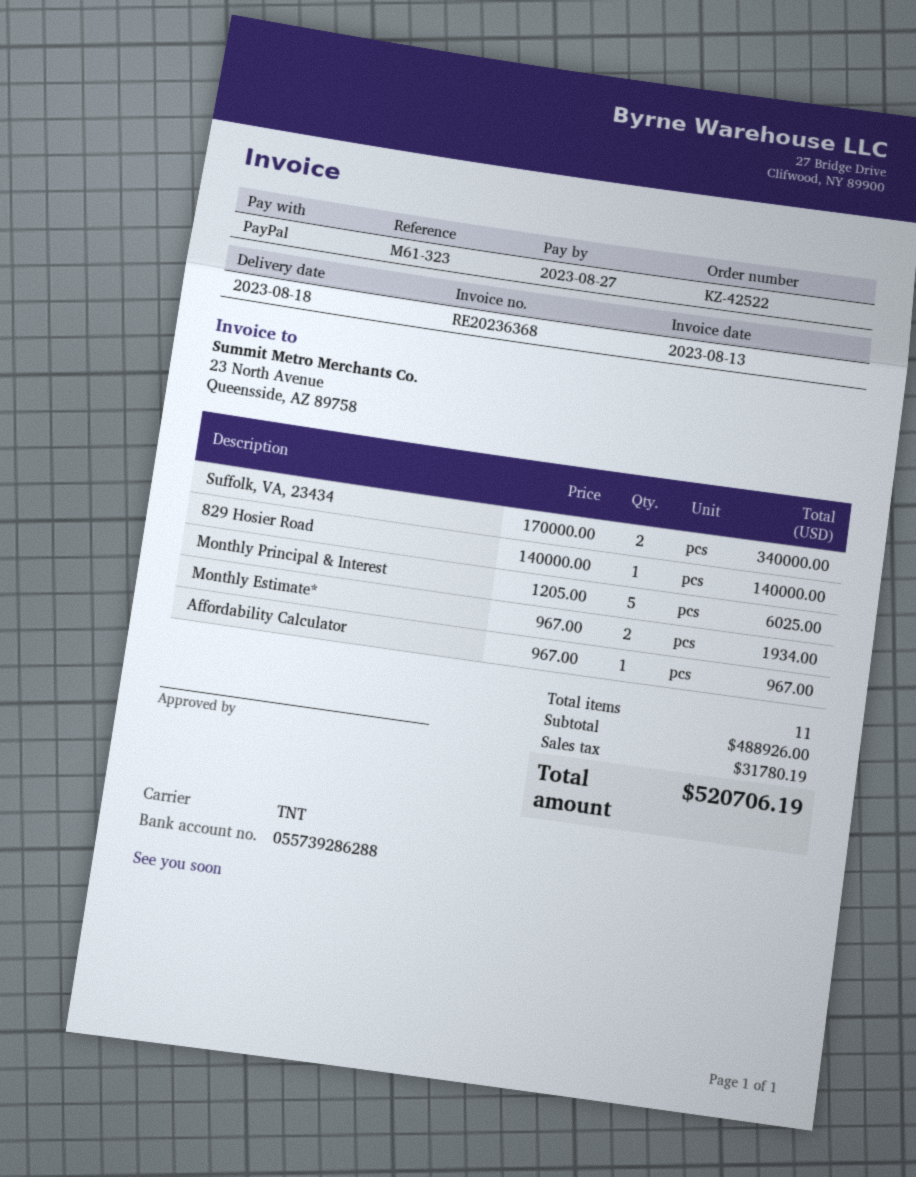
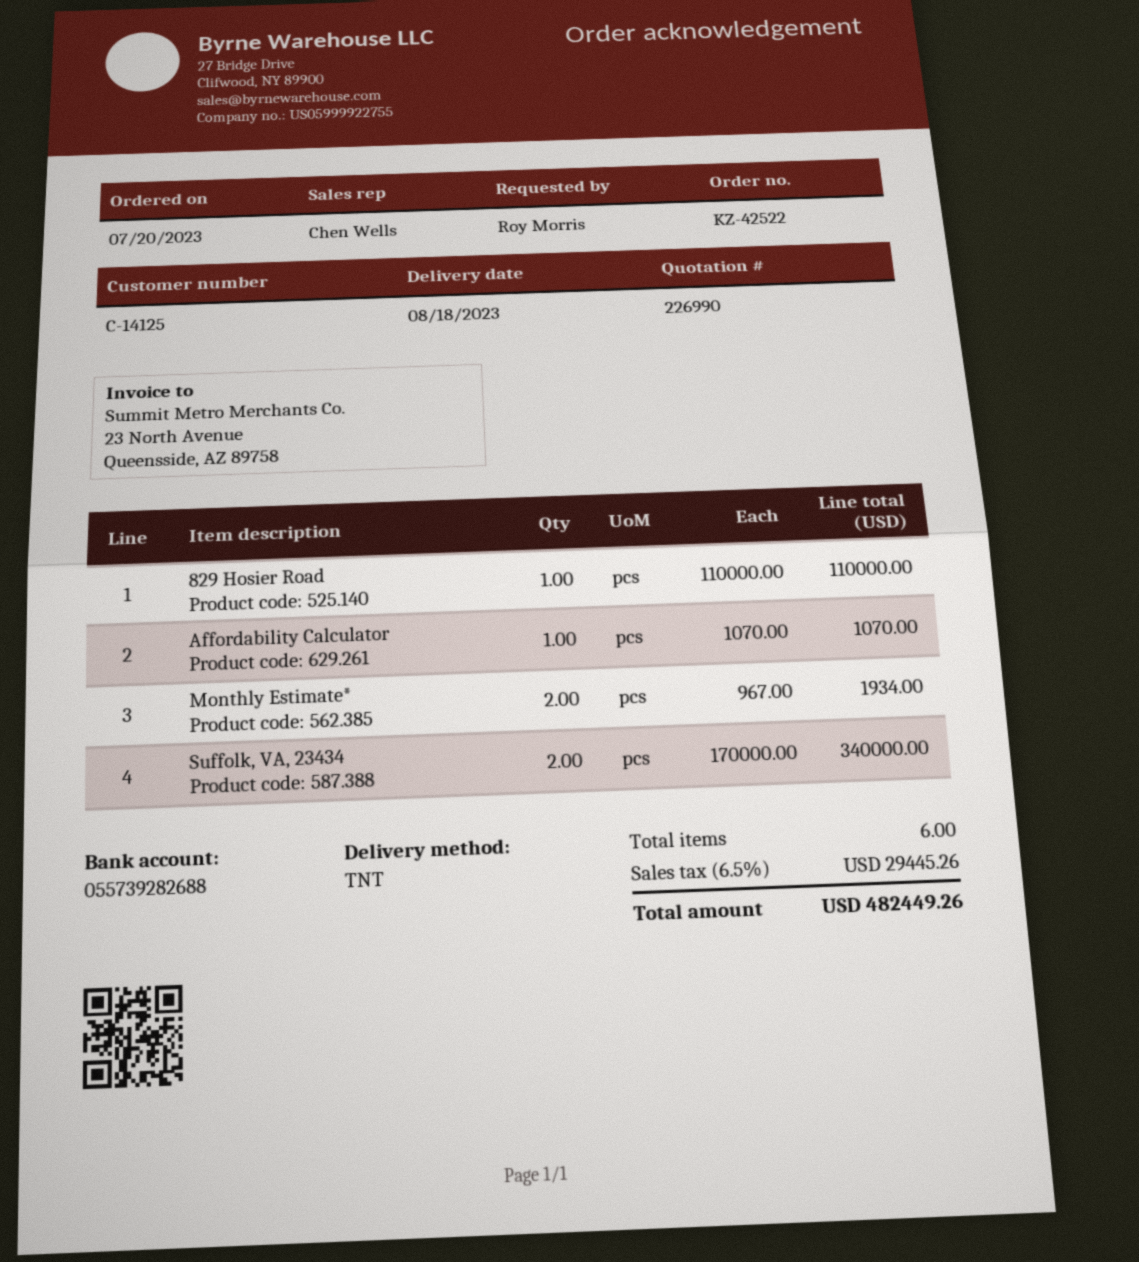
bank account: 055739286288 -> 055739282688
829 Hosier Road: 1 x 140000.00 = 140000.00 -> 1 x 110000.00 = 110000.00
Monthly Principal & Interest: 5 x 1205.00 = 6025.00 -> none
Affordability Calculator: 1 x 967.00 = 967.00 -> 1 x 1070.00 = 1070.00
total quantity: 11 -> 6
tax: 31780.19 -> 29445.26
total: 520706.19 -> 482449.26

